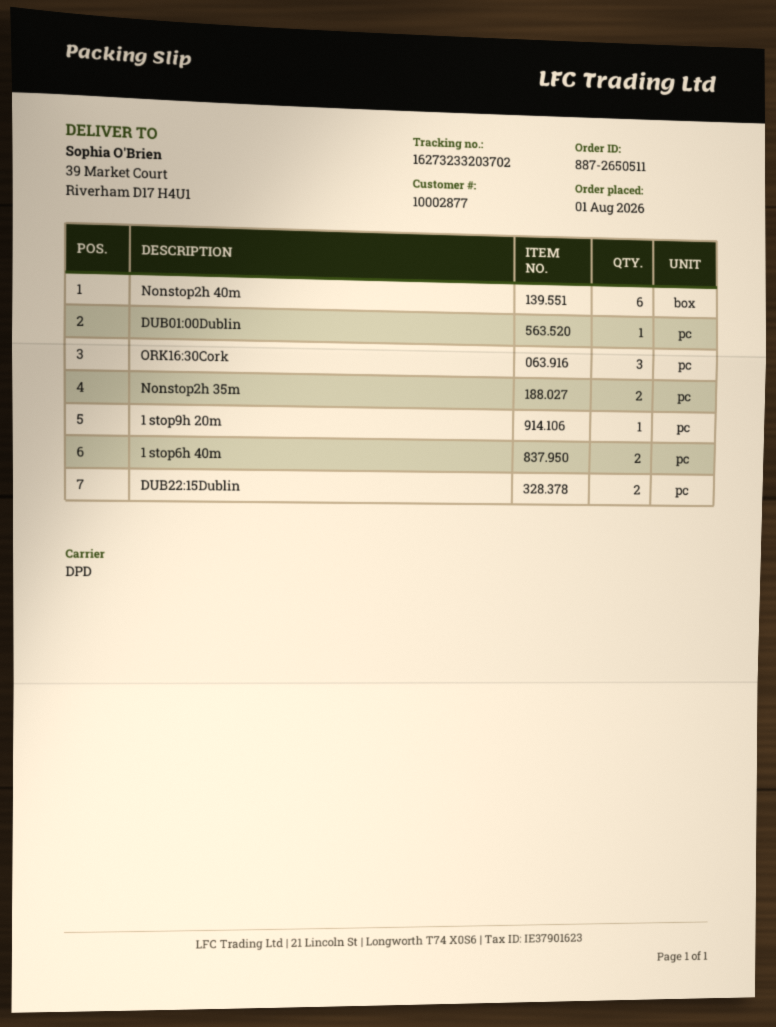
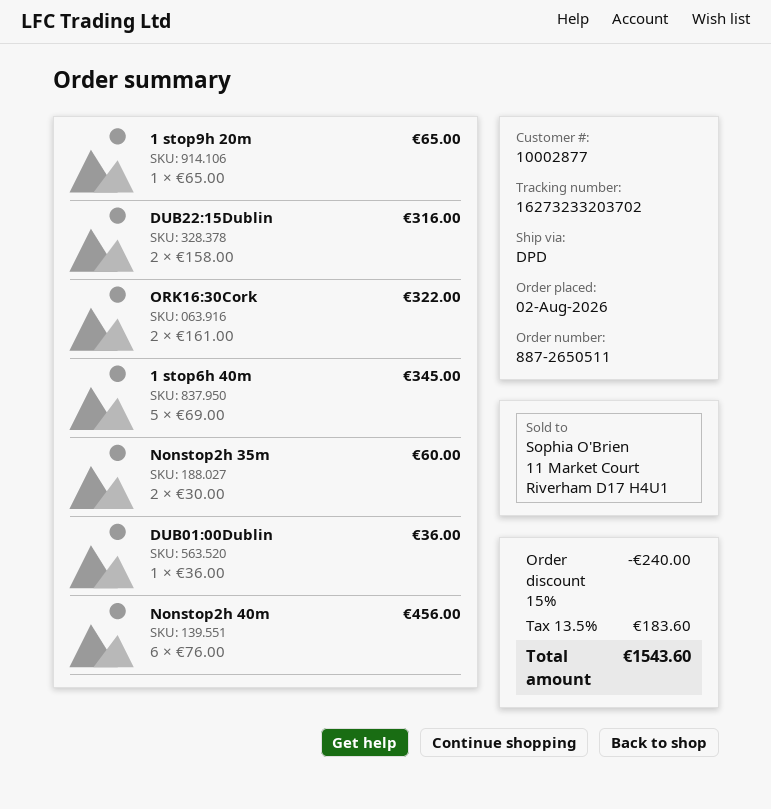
order date: 2026-08-01 -> 2026-08-02
ORK16:30Cork: 3 -> 2
1 stop6h 40m: 2 -> 5

